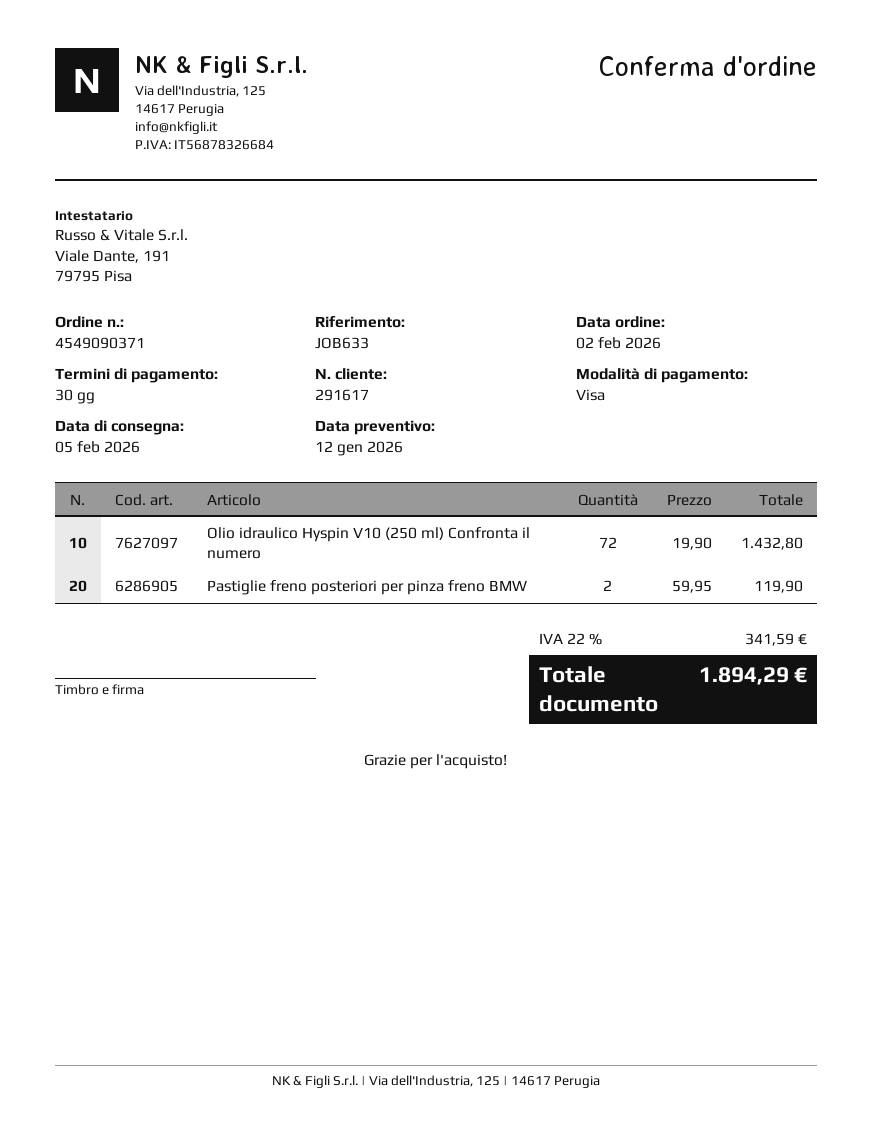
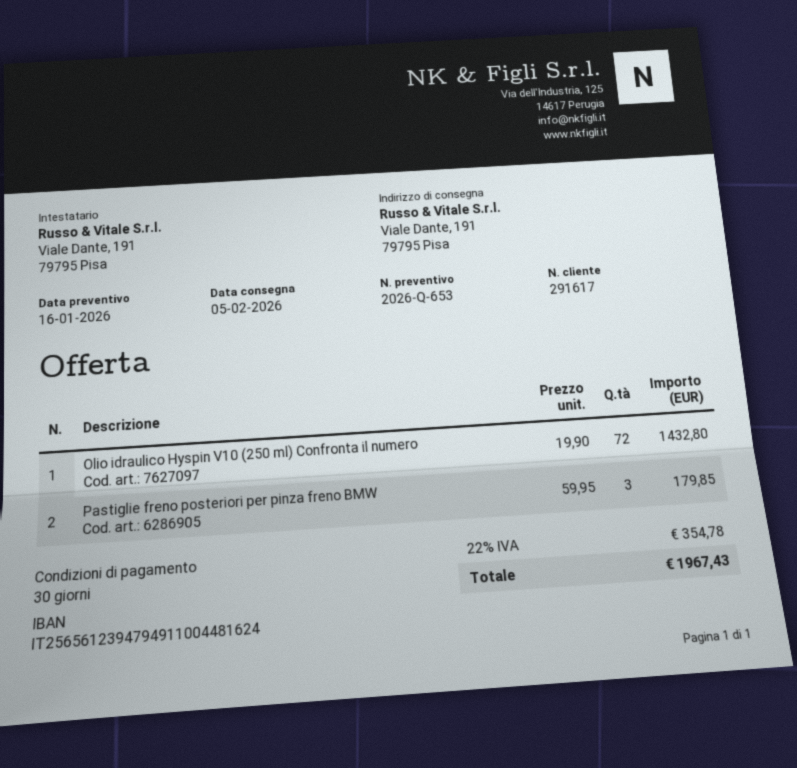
quote date: 2026-01-12 -> 2026-01-16
Pastiglie freno posteriori per pinza freno BMW: 2 x 59.95 = 119.90 -> 3 x 59.95 = 179.85
tax: 22% = 341.59 -> 22% = 354.78
total: 1894.29 -> 1967.43

